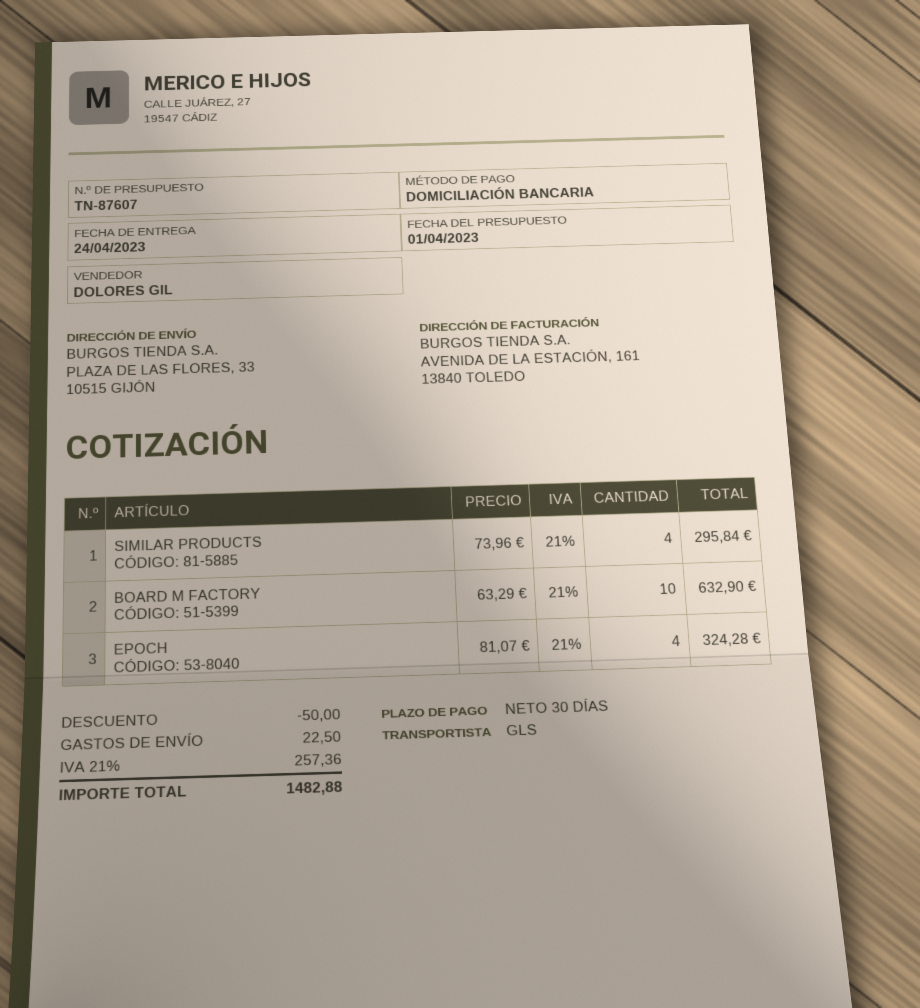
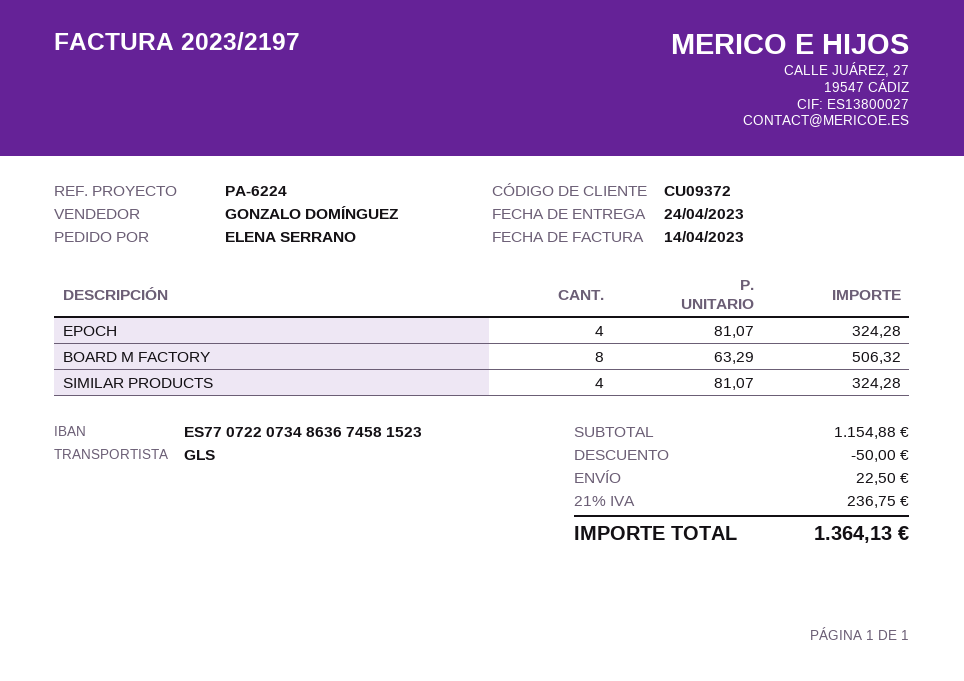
sales rep: DOLORES GIL -> GONZALO DOMÍNGUEZ
SIMILAR PRODUCTS: 4 x 73.96 = 295.84 -> 4 x 81.07 = 324.28
BOARD M FACTORY: 10 x 63.29 = 632.90 -> 8 x 63.29 = 506.32
tax: 21% = 257.36 -> 21% = 236.75
total: 1482.88 -> 1364.13

